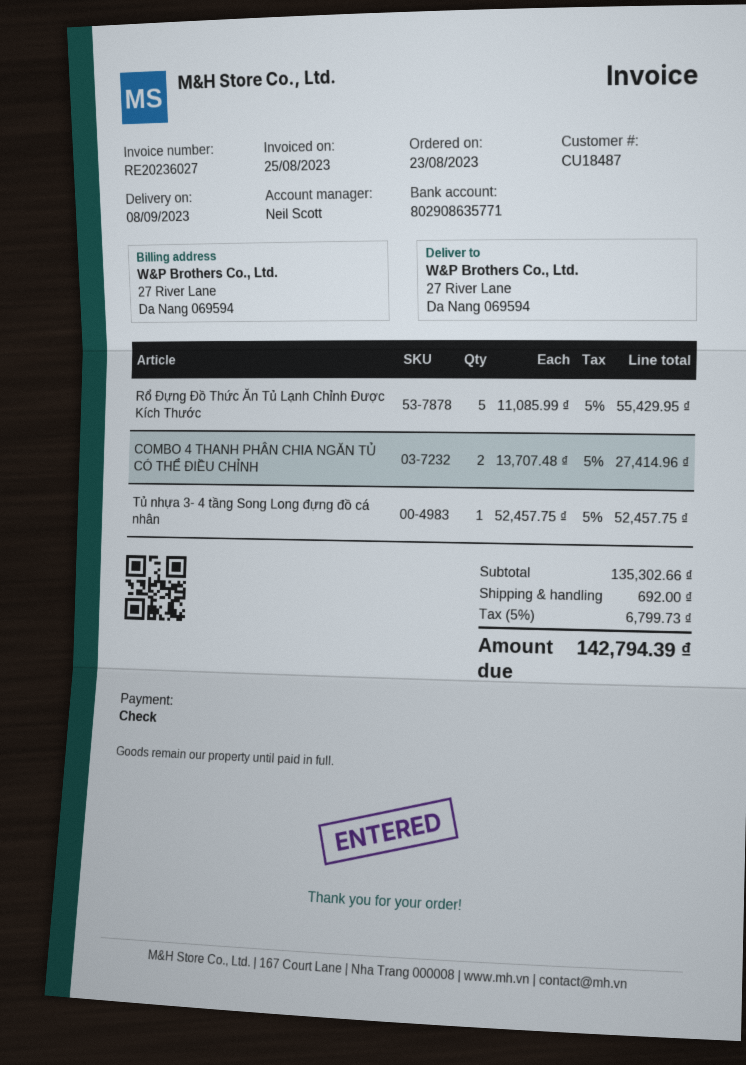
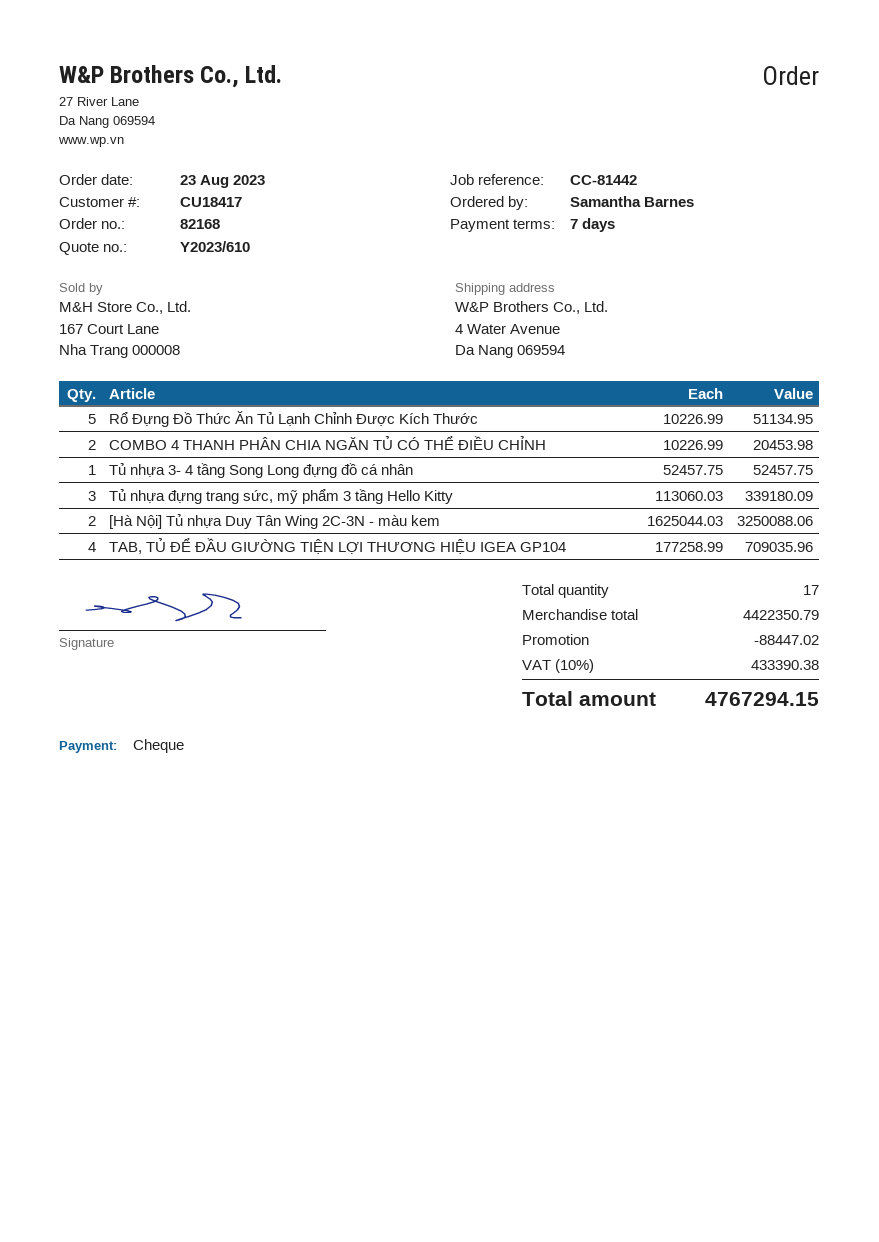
customer number: CU18487 -> CU18417
ship to: 27 River Lane, Da Nang 069594 -> 4 Water Avenue, Da Nang 069594
Rổ Đựng Đồ Thức Ăn Tủ Lạnh Chỉnh Được Kích Thước: 5 x 11085.99 = 55429.95 -> 5 x 10226.99 = 51134.95
COMBO 4 THANH PHÂN CHIA NGĂN TỦ CÓ THỂ ĐIỀU CHỈNH: 2 x 13707.48 = 27414.96 -> 2 x 10226.99 = 20453.98
Tủ nhựa đựng trang sức, mỹ phẩm 3 tầng Hello Kitty: none -> 3 x 113060.03 = 339180.09
[Hà Nội] Tủ nhựa Duy Tân Wing 2C-3N - màu kem: none -> 2 x 1625044.03 = 3250088.06
TAB, TỦ ĐỂ ĐẦU GIƯỜNG TIỆN LỢI THƯƠNG HIỆU IGEA GP104: none -> 4 x 177258.99 = 709035.96
subtotal: 135302.66 -> 4422350.79
discount: none -> 88447.02
shipping: 692.00 -> none
tax: 5% = 6799.73 -> 10% = 433390.38
total: 142794.39 -> 4767294.15

